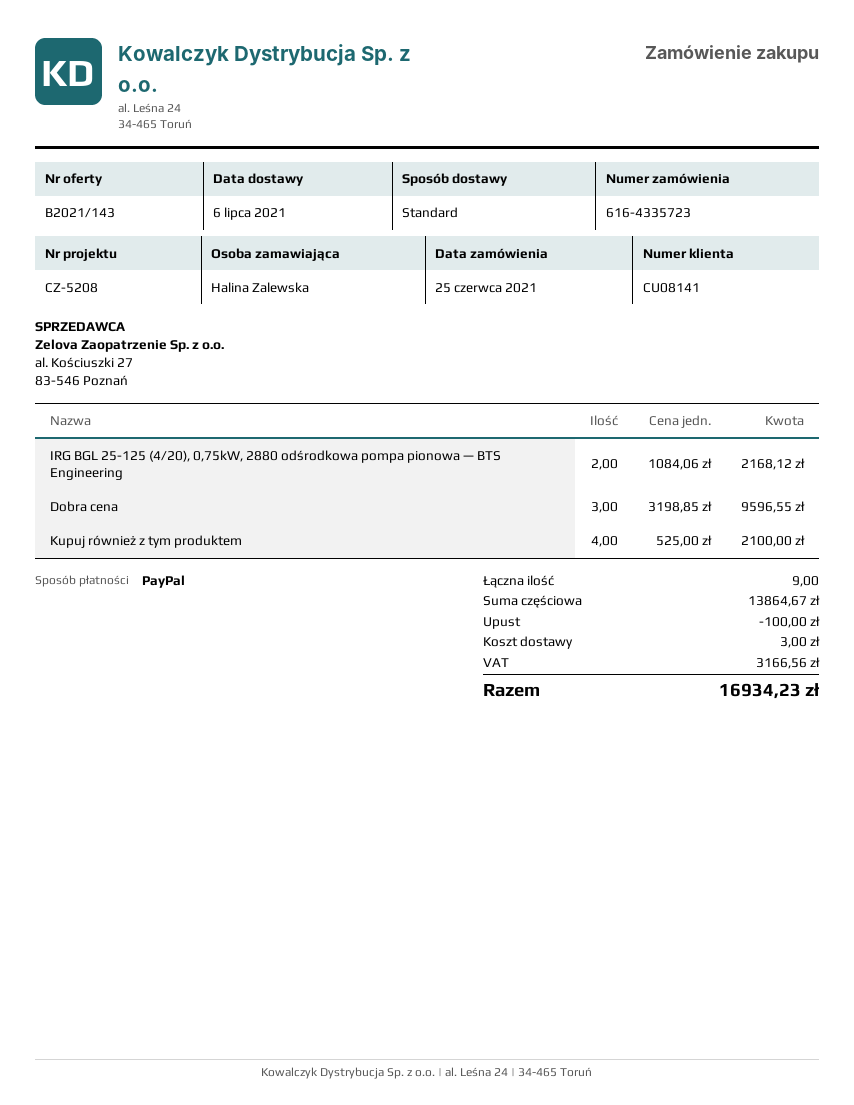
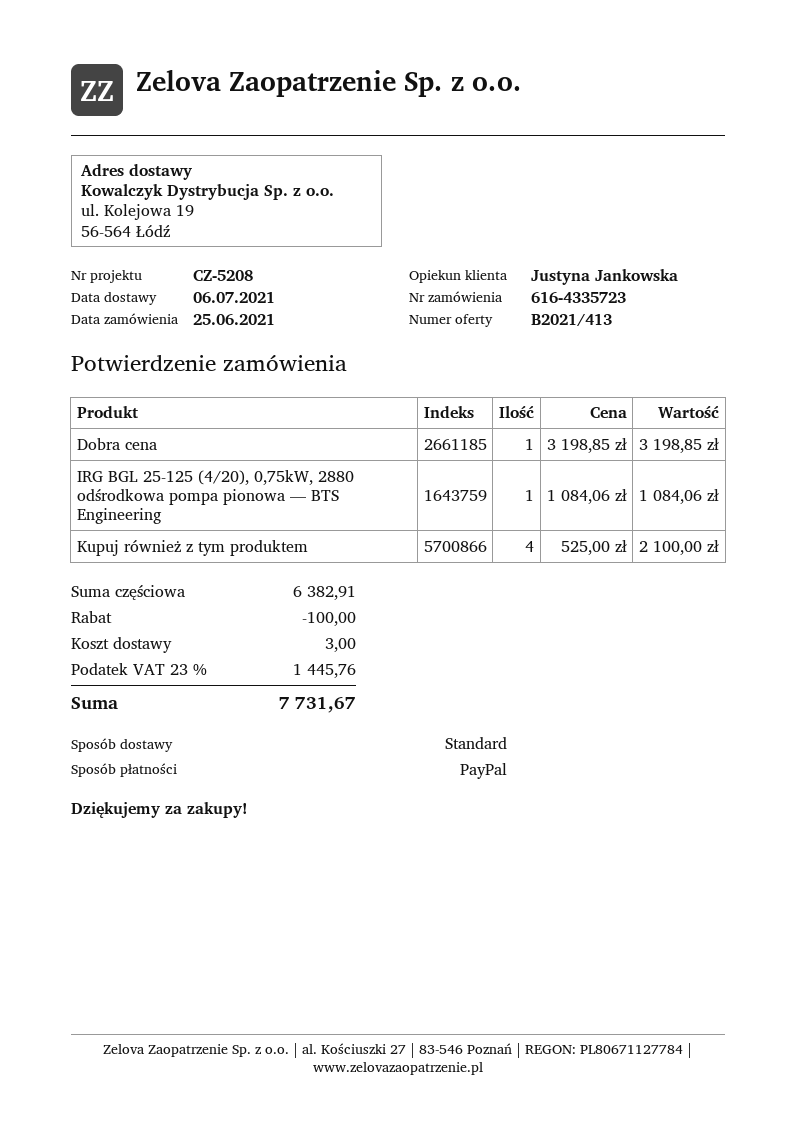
quote number: B2021/143 -> B2021/413
IRG BGL 25-125 (4/20), 0,75kW, 2880 odśrodkowa pompa pionowa — BTS Engineering: 2 x 1084.06 = 2168.12 -> 1 x 1084.06 = 1084.06
Dobra cena: 3 x 3198.85 = 9596.55 -> 1 x 3198.85 = 3198.85
subtotal: 13864.67 -> 6382.91
tax: 3166.56 -> 1445.76
total: 16934.23 -> 7731.67

